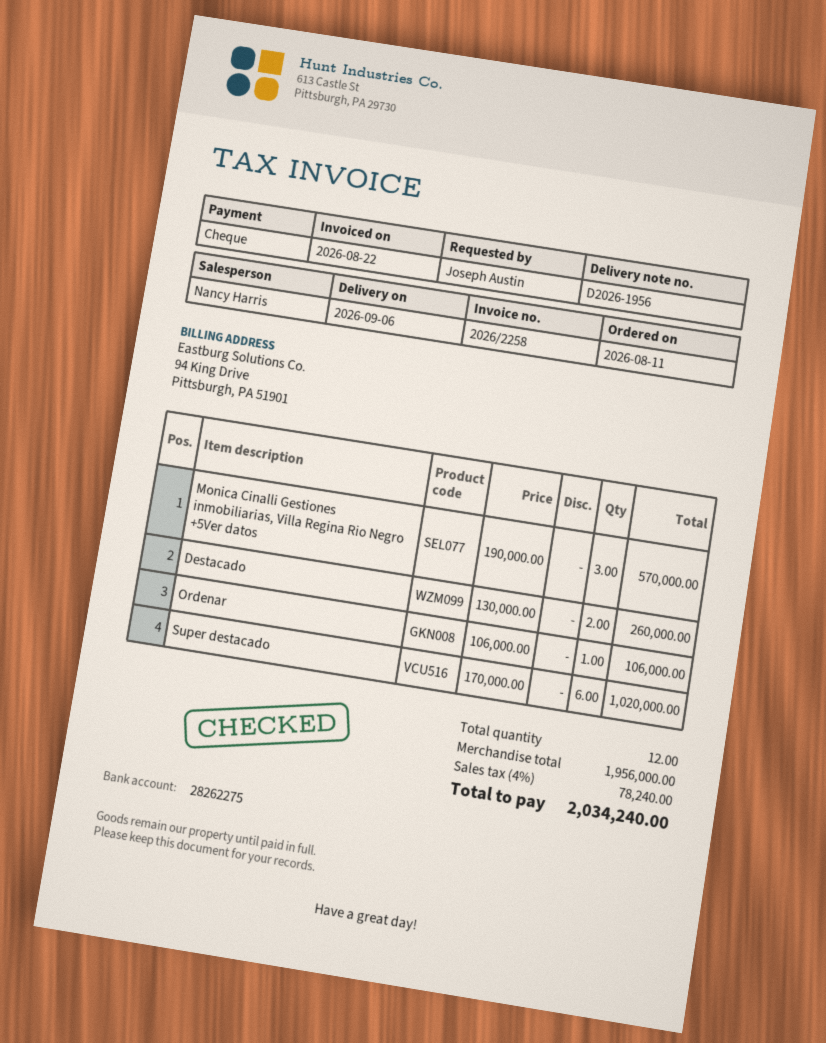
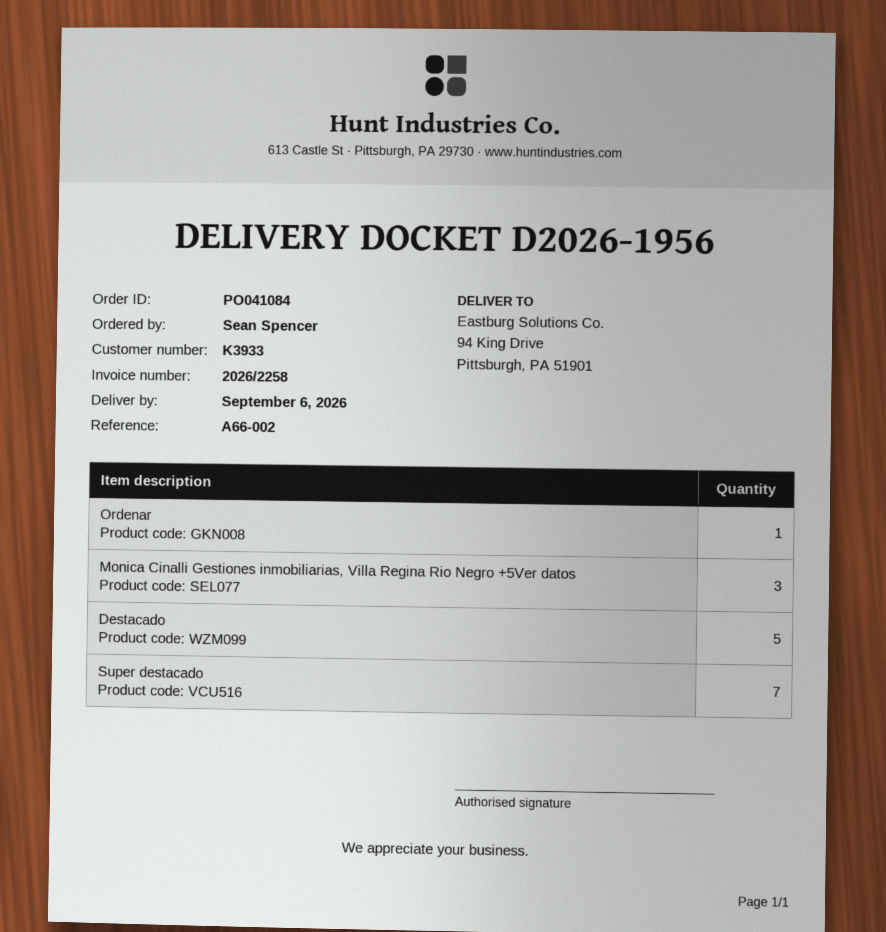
ordered by: Joseph Austin -> Sean Spencer
Destacado: 2 -> 5
Super destacado: 6 -> 7

